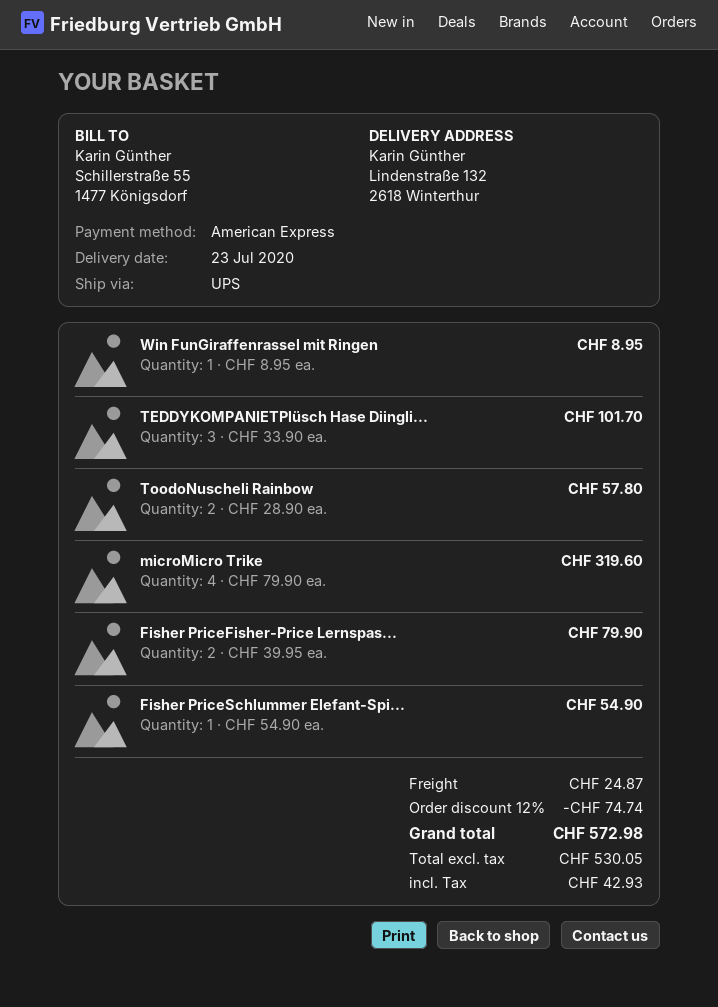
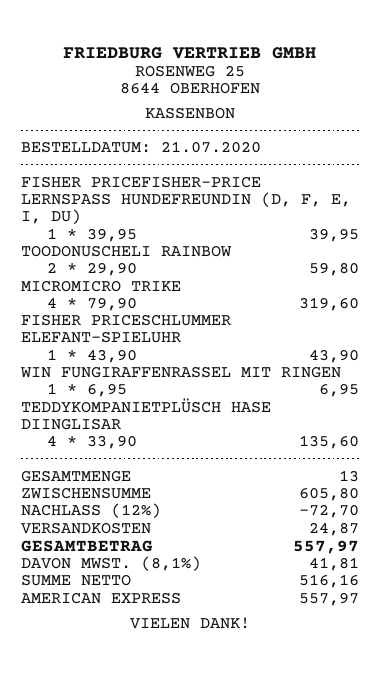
Win FunGiraffenrassel mit Ringen: 1 x 8.95 = 8.95 -> 1 x 6.95 = 6.95
TEDDYKOMPANIETPlüsch Hase Diingli...: 3 x 33.90 = 101.70 -> 4 x 33.90 = 135.60
ToodoNuscheli Rainbow: 2 x 28.90 = 57.80 -> 2 x 29.90 = 59.80
Fisher PriceFisher-Price Lernspas...: 2 x 39.95 = 79.90 -> 1 x 39.95 = 39.95
Fisher PriceSchlummer Elefant-Spi...: 1 x 54.90 = 54.90 -> 1 x 43.90 = 43.90
discount: 12% = 74.74 -> 12% = 72.70
net: 530.05 -> 516.16
tax: 42.93 -> 41.81
total: 572.98 -> 557.97

